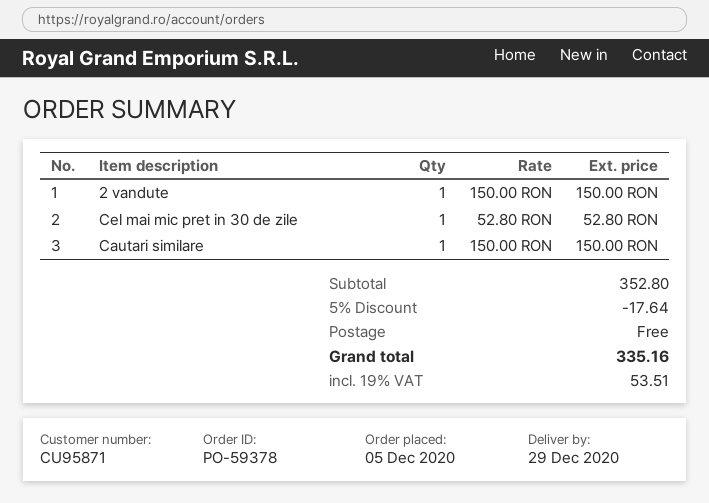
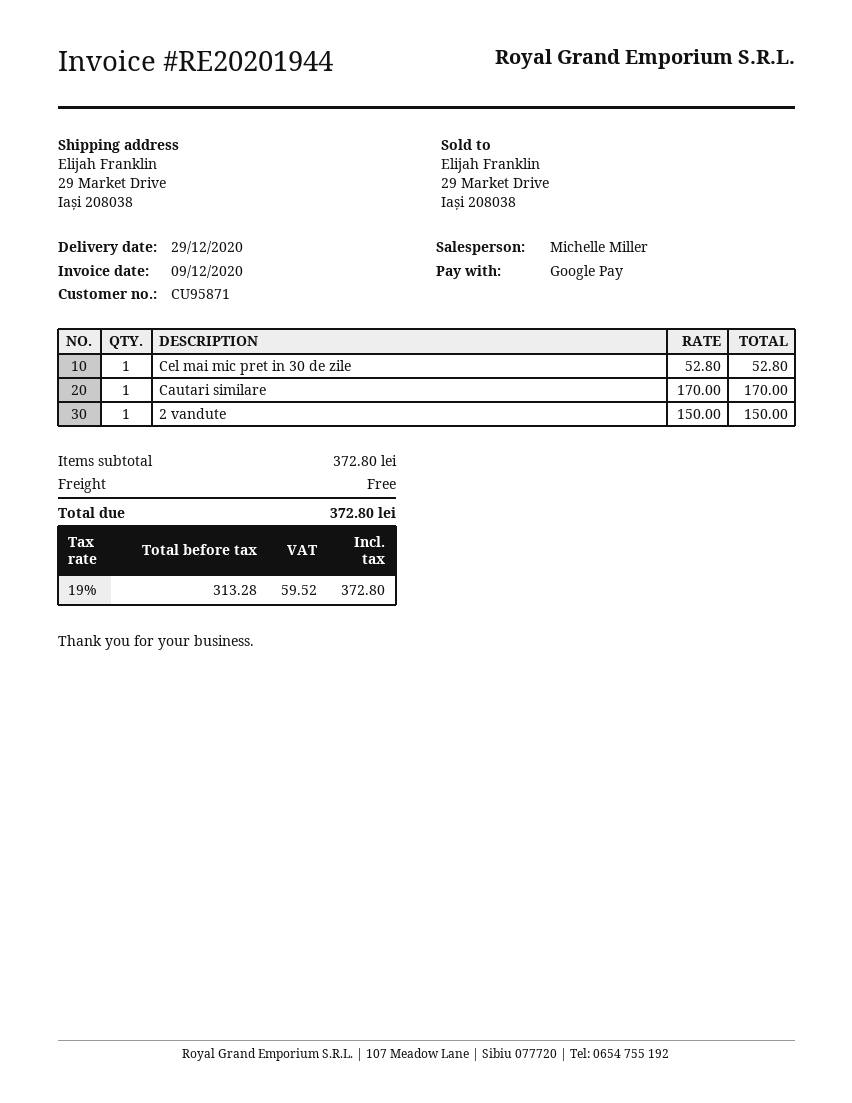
Cautari similare: 1 x 150.00 = 150.00 -> 1 x 170.00 = 170.00
subtotal: 352.80 -> 372.80
discount: 5% = 17.64 -> none
tax: 19% = 53.51 -> 19% = 59.52
total: 335.16 -> 372.80

